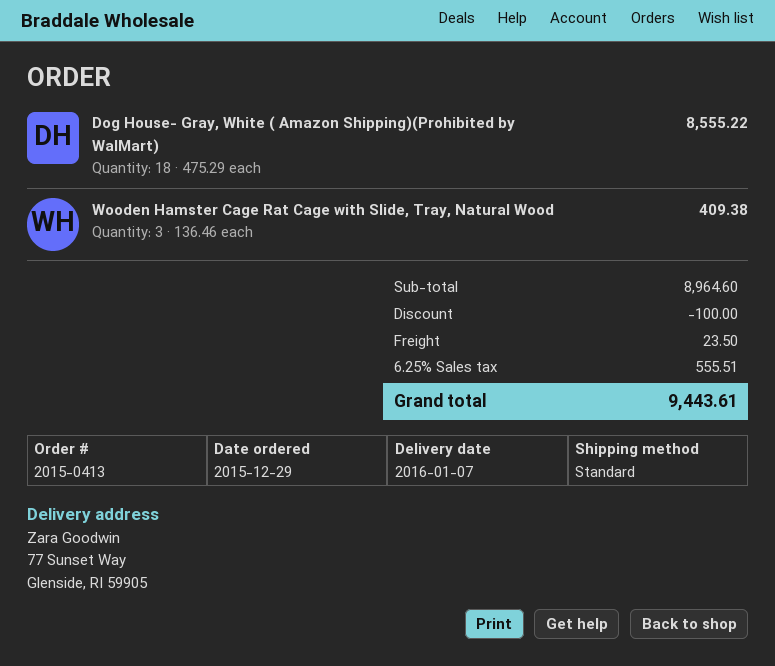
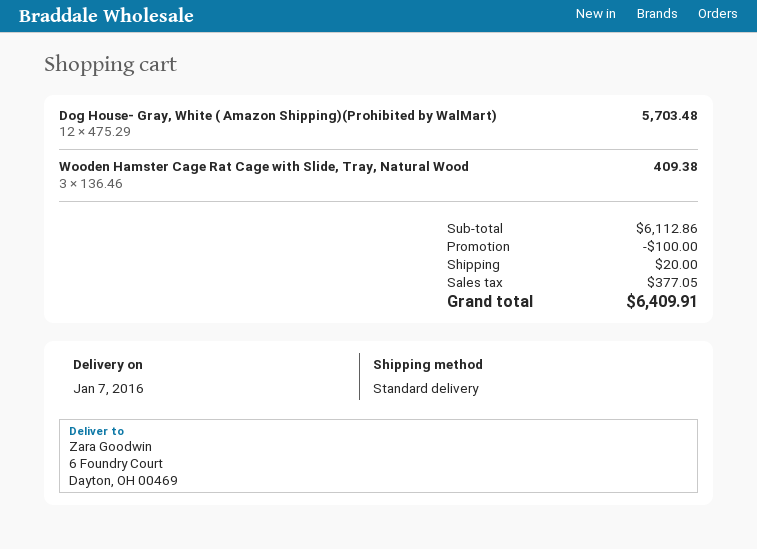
ship to: 77 Sunset Way, Glenside, RI 59905 -> 6 Foundry Court, Dayton, OH 00469
Dog House- Gray, White ( Amazon Shipping)(Prohibited by WalMart): 18 x 475.29 = 8555.22 -> 12 x 475.29 = 5703.48
subtotal: 8964.60 -> 6112.86
shipping: 23.50 -> 20.00
tax: 555.51 -> 377.05
total: 9443.61 -> 6409.91

